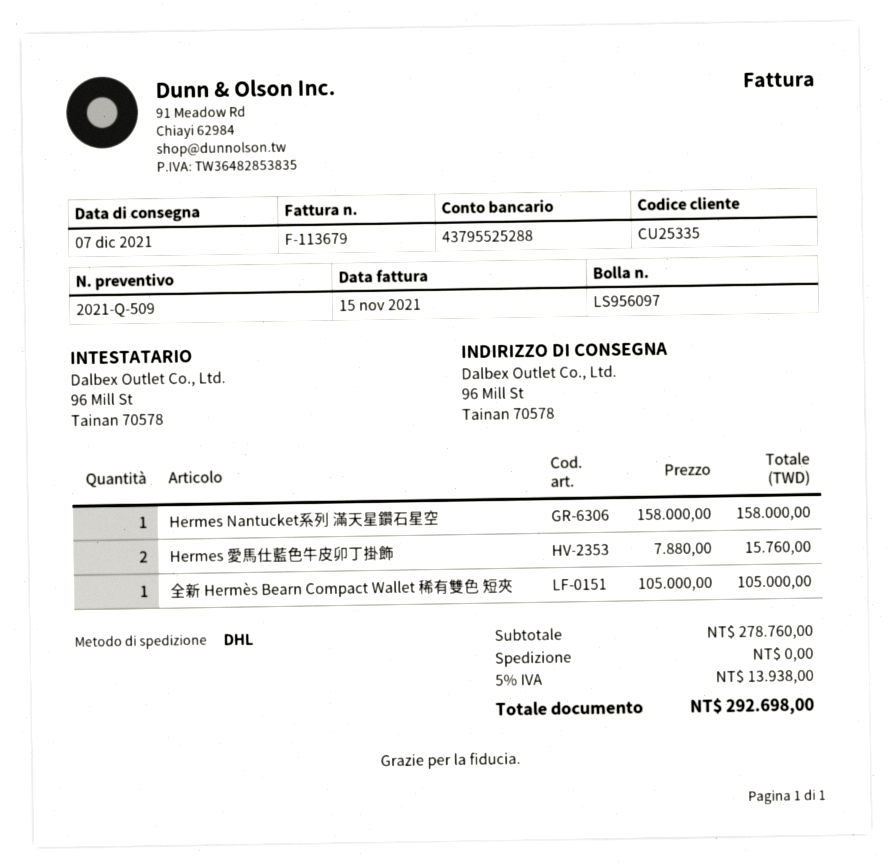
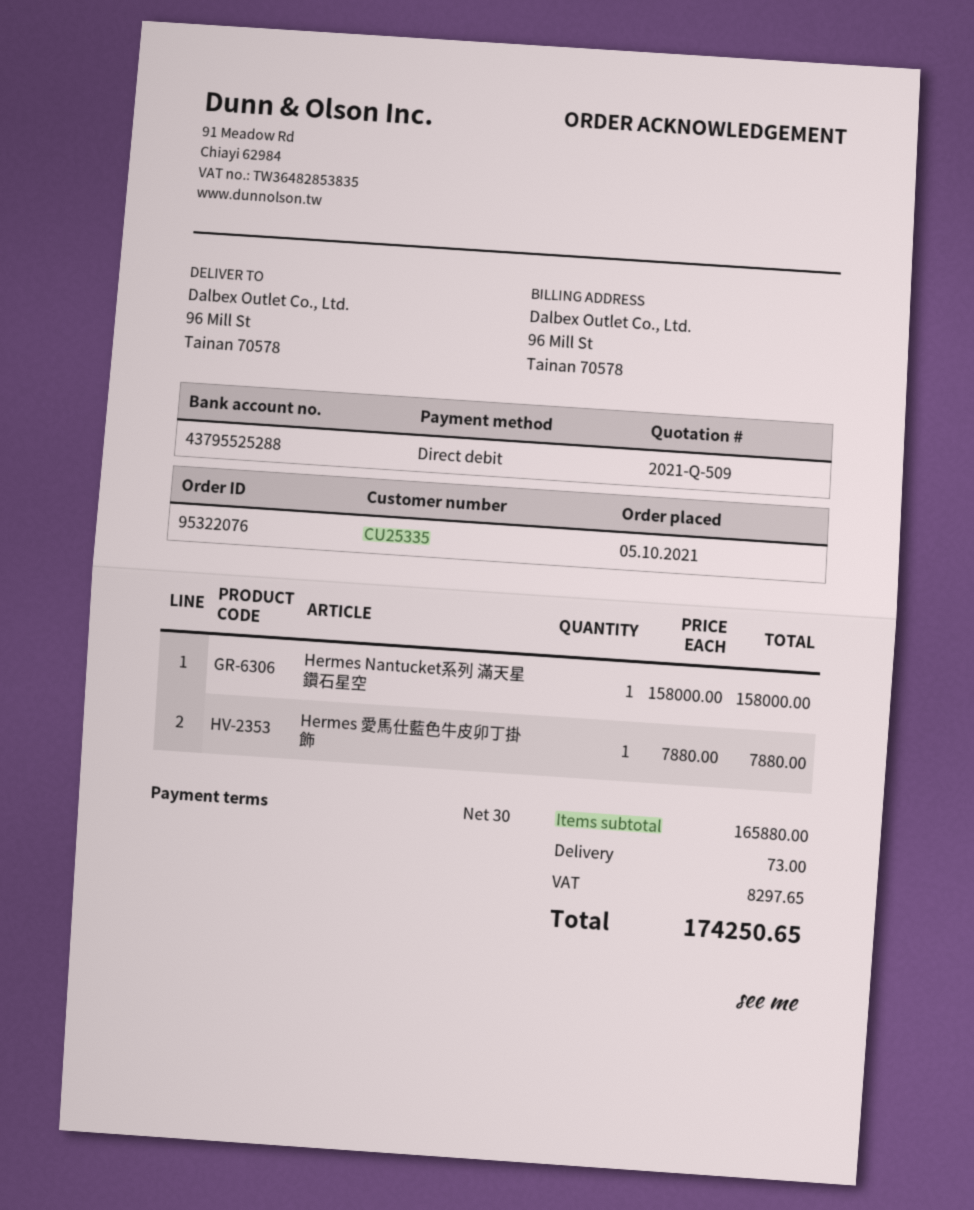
Hermes 愛馬仕藍色牛皮卯丁掛飾: 2 x 7880.00 = 15760.00 -> 1 x 7880.00 = 7880.00
全新 Hermès Bearn Compact Wallet 稀有雙色 短夾: 1 x 105000.00 = 105000.00 -> none
subtotal: 278760.00 -> 165880.00
shipping: 0.00 -> 73.00
tax: 13938.00 -> 8297.65
total: 292698.00 -> 174250.65

